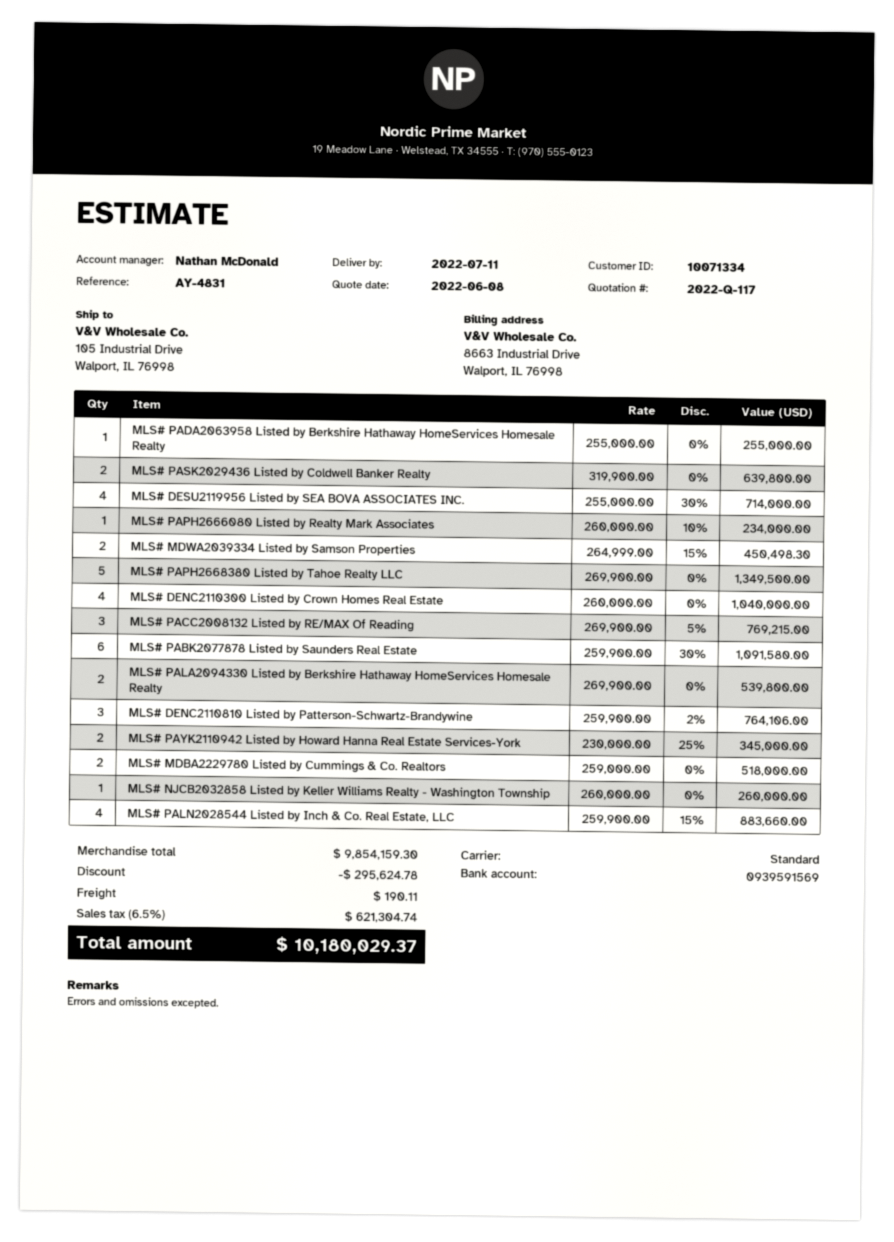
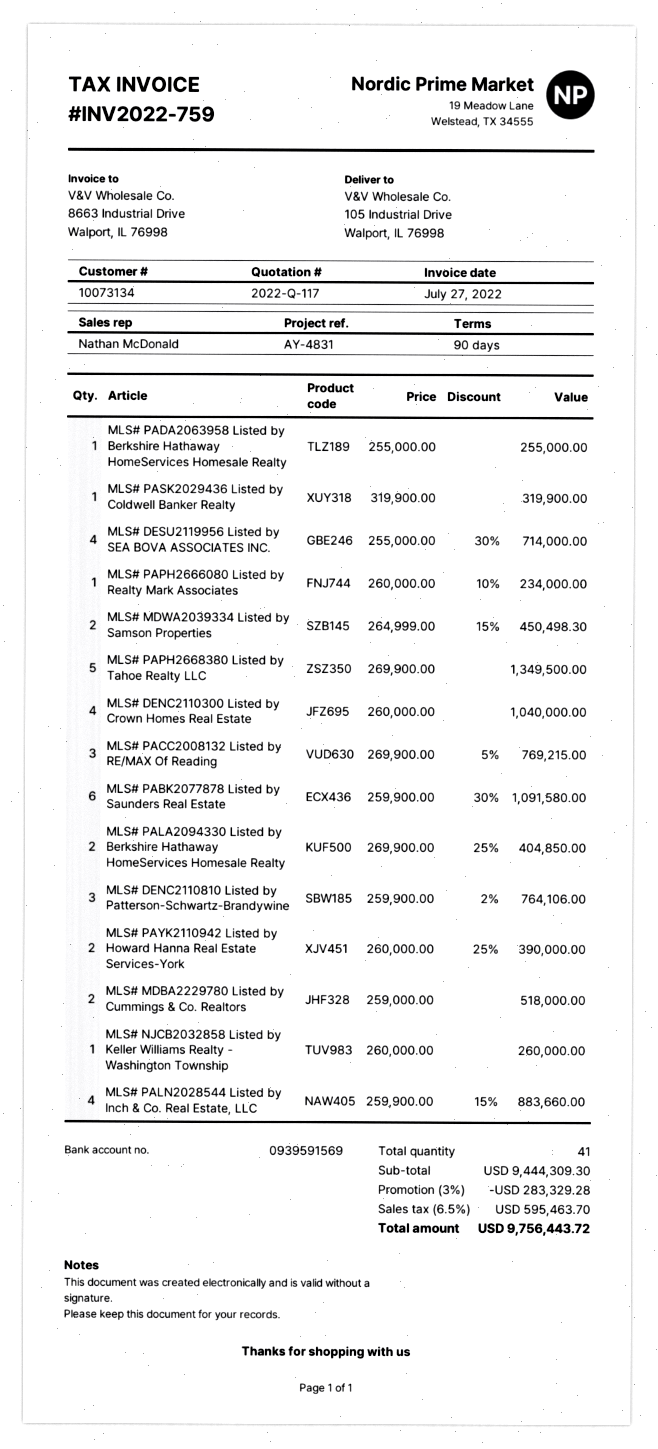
customer number: 10071334 -> 10073134
MLS# PASK2029436 Listed by Coldwell Banker Realty: 2 x 319900.00 = 639800.00 -> 1 x 319900.00 = 319900.00
MLS# PALA2094330 Listed by Berkshire Hathaway HomeServices Homesale Realty: 2 x 269900.00 = 539800.00 -> 2 x 269900.00 - 25% = 404850.00
MLS# PAYK2110942 Listed by Howard Hanna Real Estate Services-York: 2 x 230000.00 - 25% = 345000.00 -> 2 x 260000.00 - 25% = 390000.00
subtotal: 9854159.30 -> 9444309.30
discount: 295624.78 -> 283329.28
shipping: 190.11 -> none
tax: 6.5% = 621304.74 -> 6.5% = 595463.70
total: 10180029.37 -> 9756443.72

